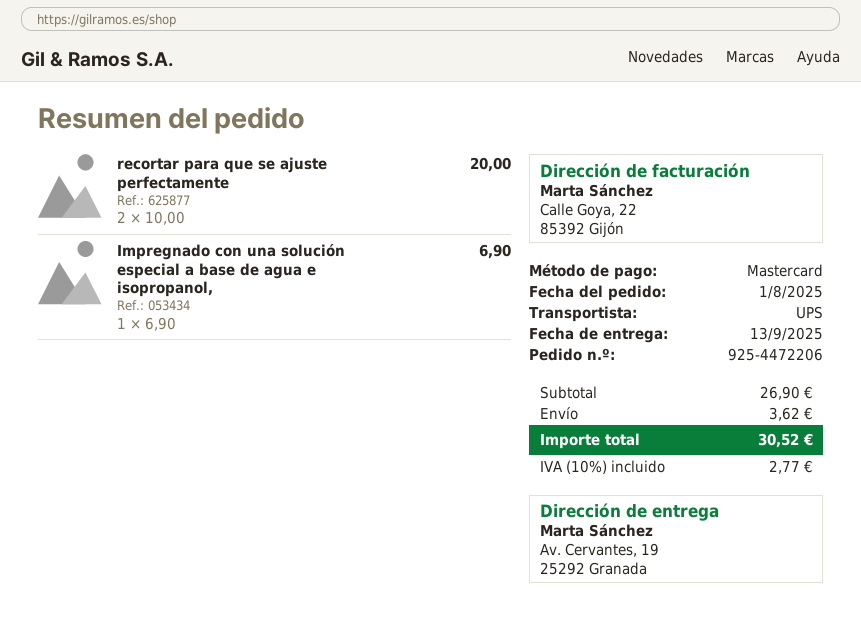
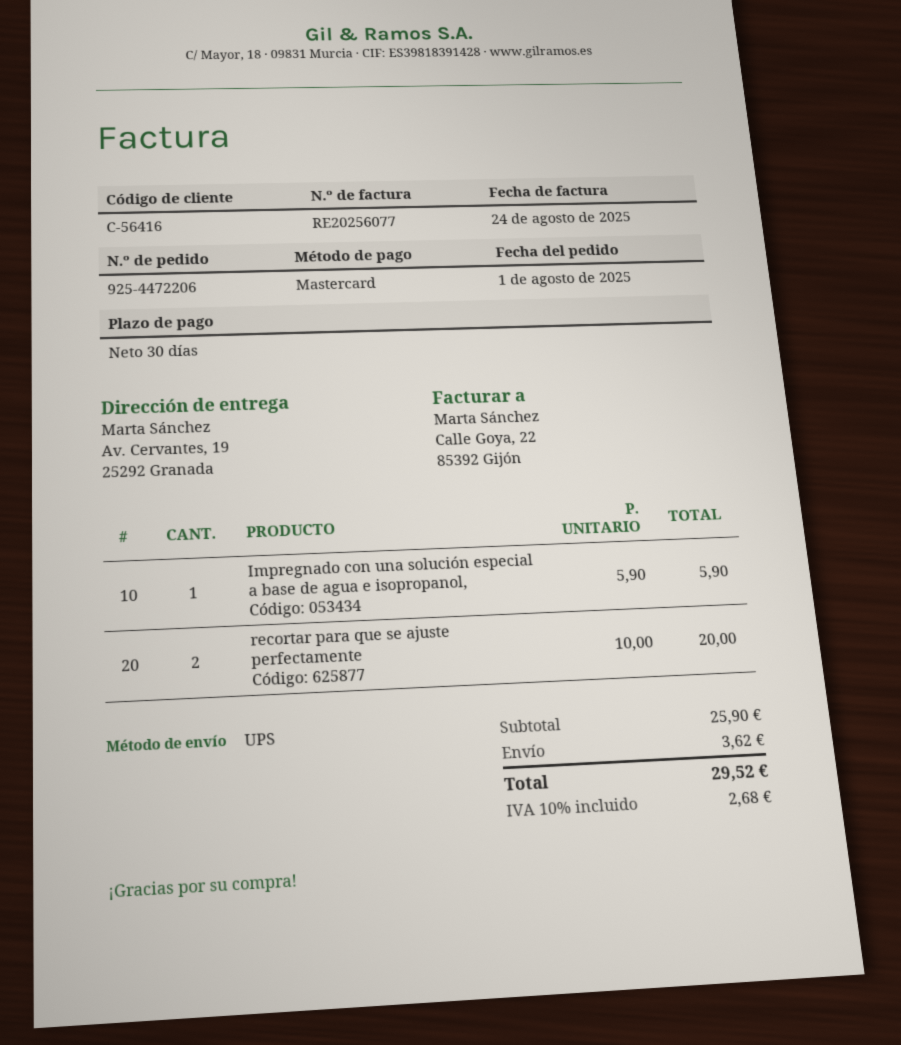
Impregnado con una solución especial a base de agua e isopropanol,: 1 x 6.90 = 6.90 -> 1 x 5.90 = 5.90
subtotal: 26.90 -> 25.90
tax: 10% = 2.77 -> 10% = 2.68
total: 30.52 -> 29.52

